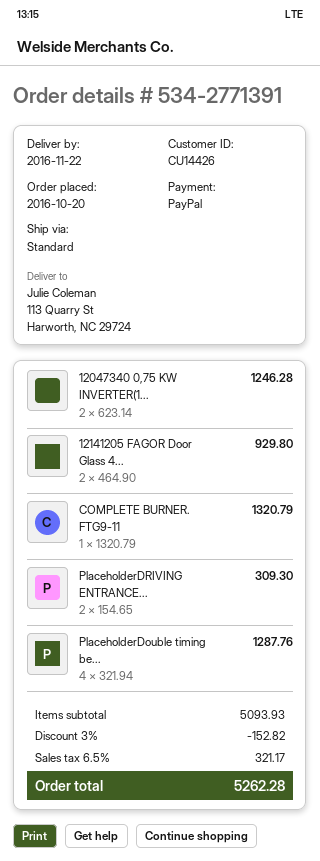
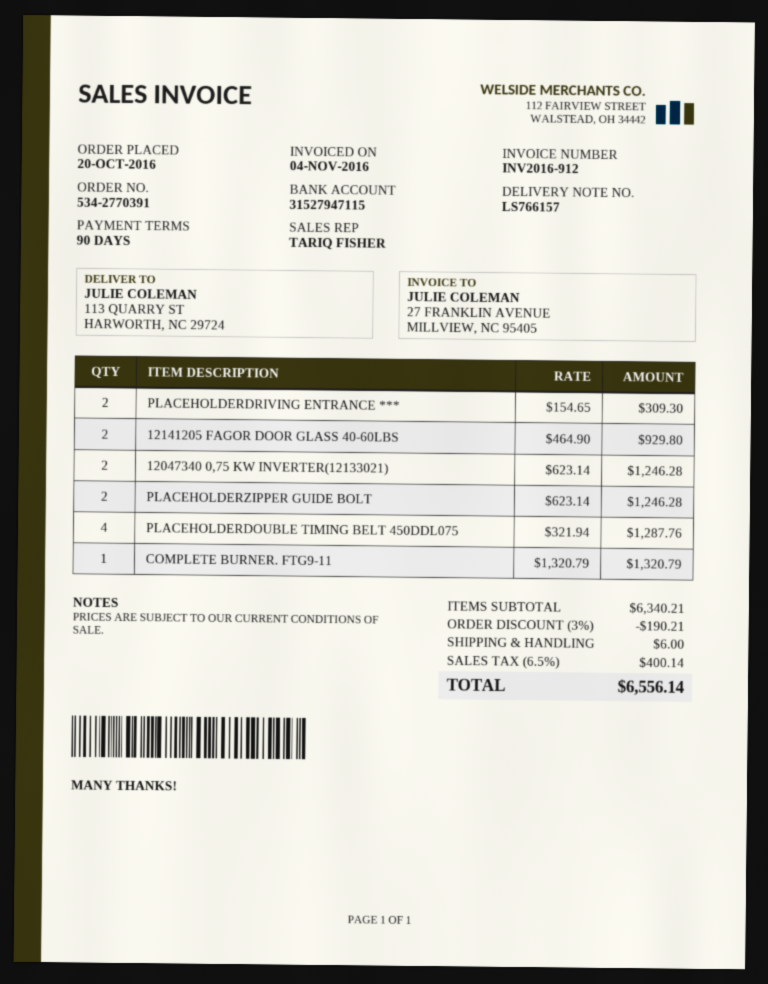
order number: 534-2771391 -> 534-2770391
PLACEHOLDERZIPPER GUIDE BOLT: none -> 2 x 623.14 = 1246.28
subtotal: 5093.93 -> 6340.21
discount: 3% = 152.82 -> 3% = 190.21
shipping: none -> 6.00
tax: 6.5% = 321.17 -> 6.5% = 400.14
total: 5262.28 -> 6556.14

